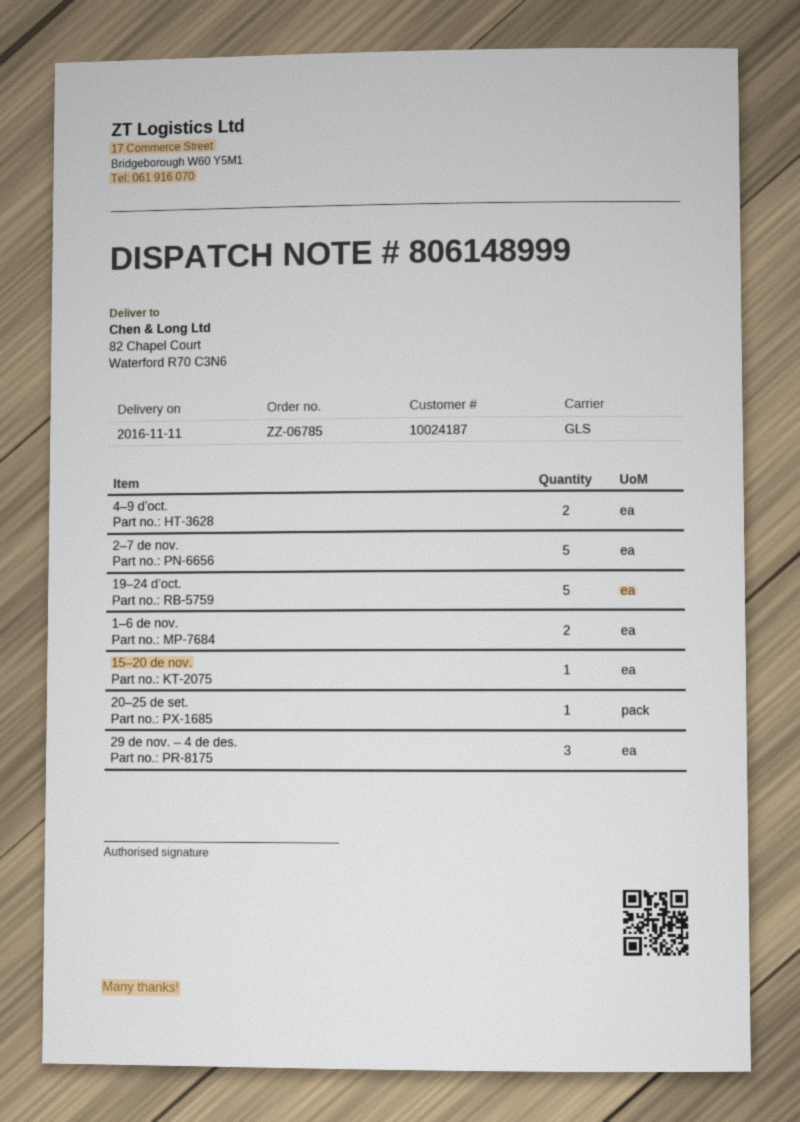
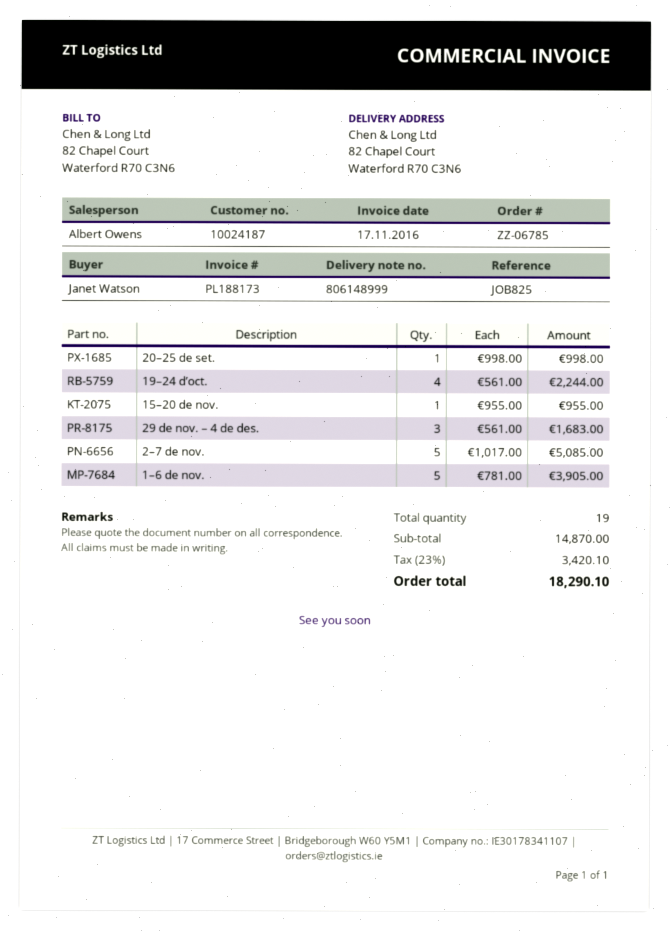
4–9 d’oct.: 2 -> none
19–24 d’oct.: 5 -> 4
1–6 de nov.: 2 -> 5

